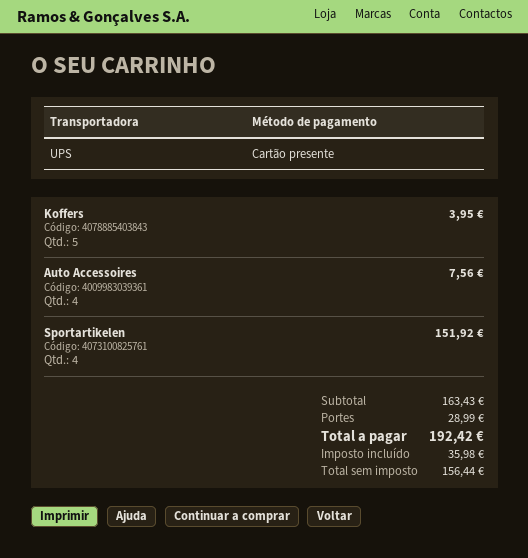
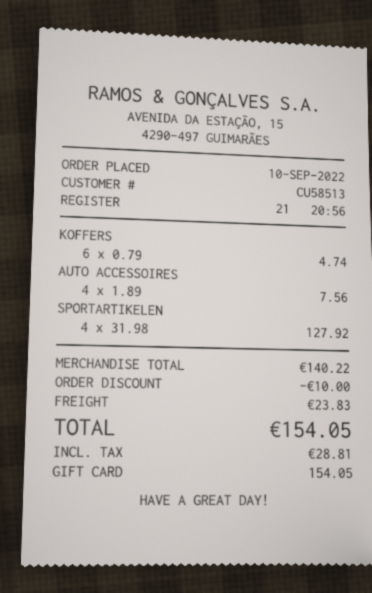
Koffers: 5 for 3.95 -> 6 for 4.74
Sportartikelen: 4 for 151.92 -> 4 for 127.92
subtotal: 163.43 -> 140.22
discount: none -> 10.00
shipping: 28.99 -> 23.83
tax: 35.98 -> 28.81
total: 192.42 -> 154.05

